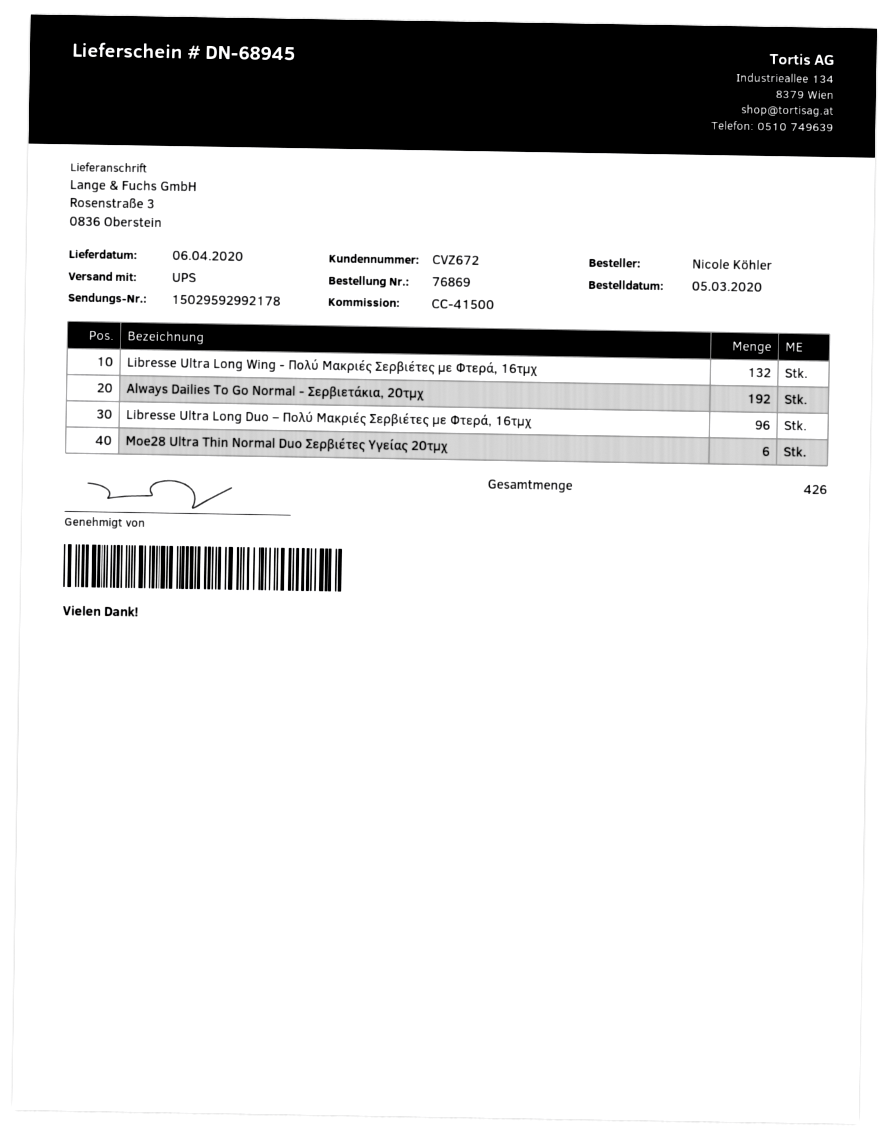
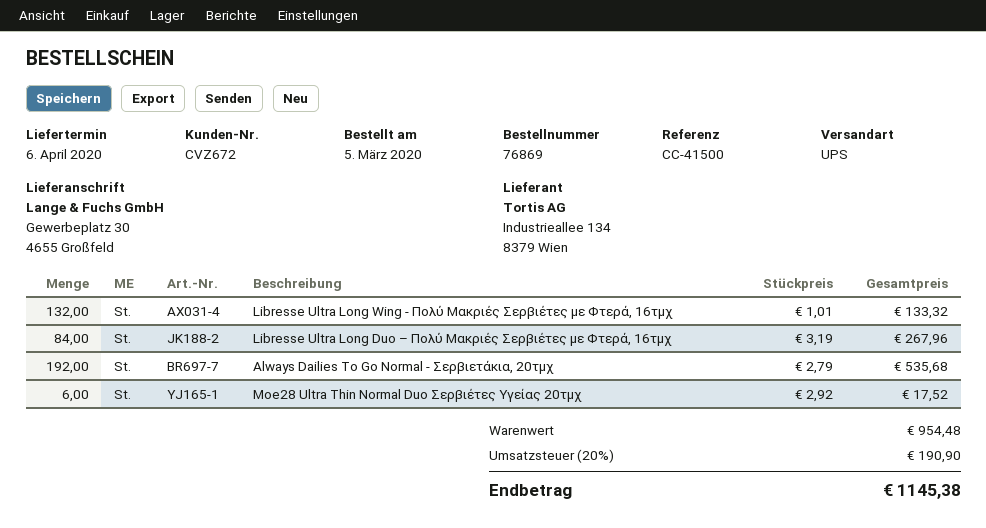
ship to: Rosenstraße 3, 0836 Oberstein -> Gewerbeplatz 30, 4655 Großfeld
Libresse Ultra Long Duo – Πολύ Μακριές Σερβιέτες με Φτερά, 16τμχ: 96 -> 84

